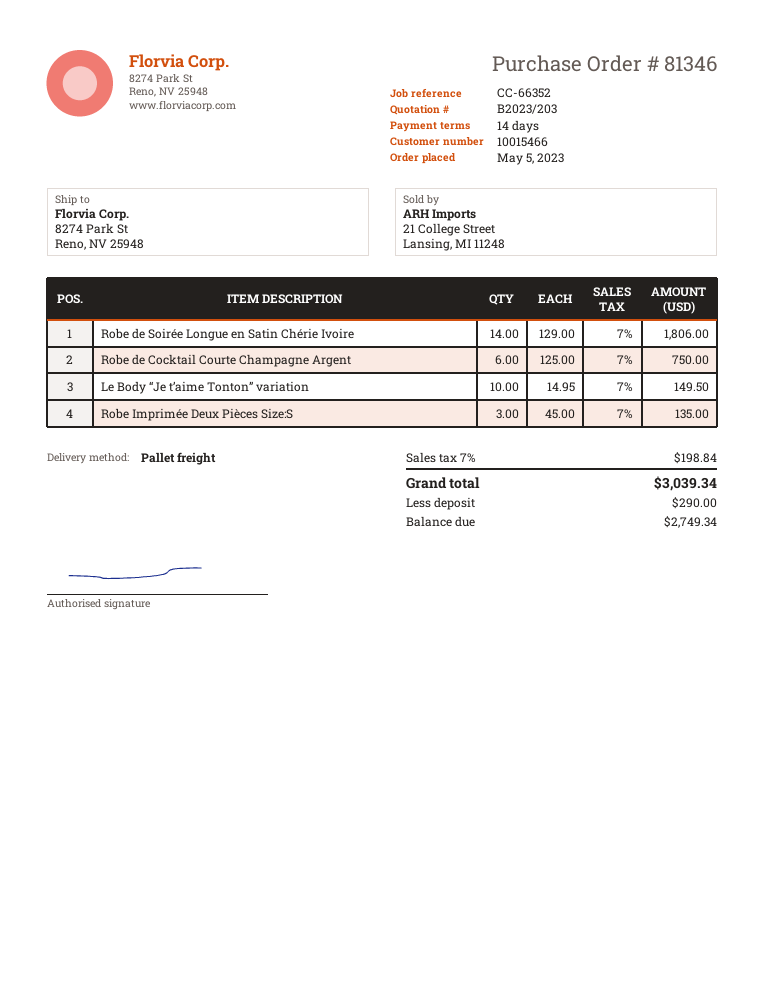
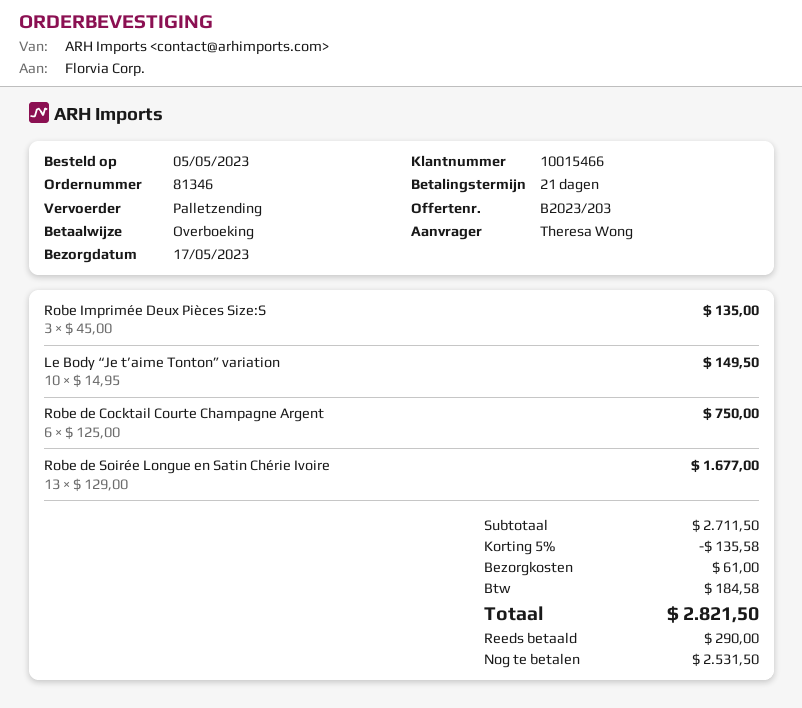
payment terms: 14 days -> 21 days
Robe de Soirée Longue en Satin Chérie Ivoire: 14 x 129.00 = 1806.00 -> 13 x 129.00 = 1677.00
discount: none -> 5% = 135.58
shipping: none -> 61.00
tax: 198.84 -> 184.58
total: 3039.34 -> 2821.50
balance: 2749.34 -> 2531.50

